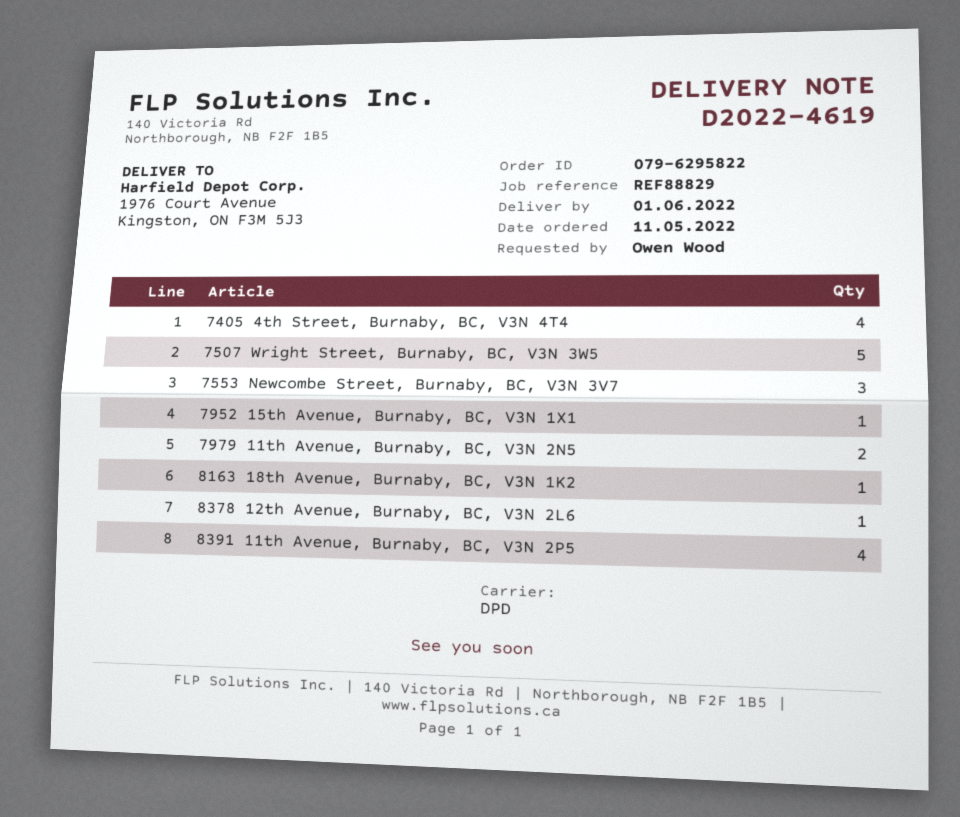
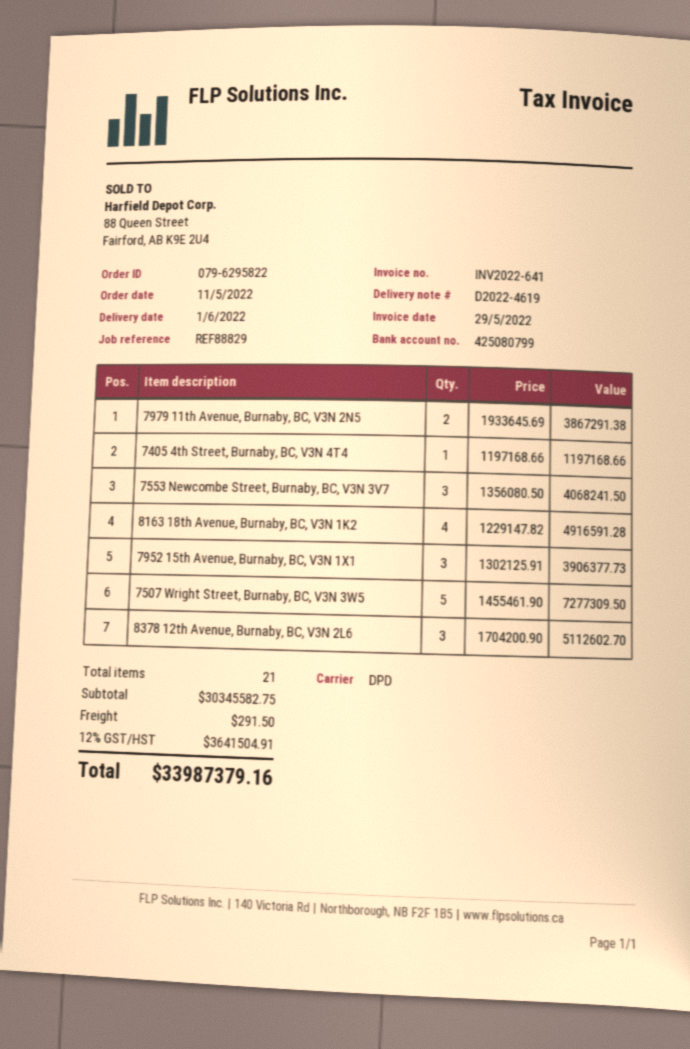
7405 4th Street, Burnaby, BC, V3N 4T4: 4 -> 1
7952 15th Avenue, Burnaby, BC, V3N 1X1: 1 -> 3
8163 18th Avenue, Burnaby, BC, V3N 1K2: 1 -> 4
8378 12th Avenue, Burnaby, BC, V3N 2L6: 1 -> 3
8391 11th Avenue, Burnaby, BC, V3N 2P5: 4 -> none

